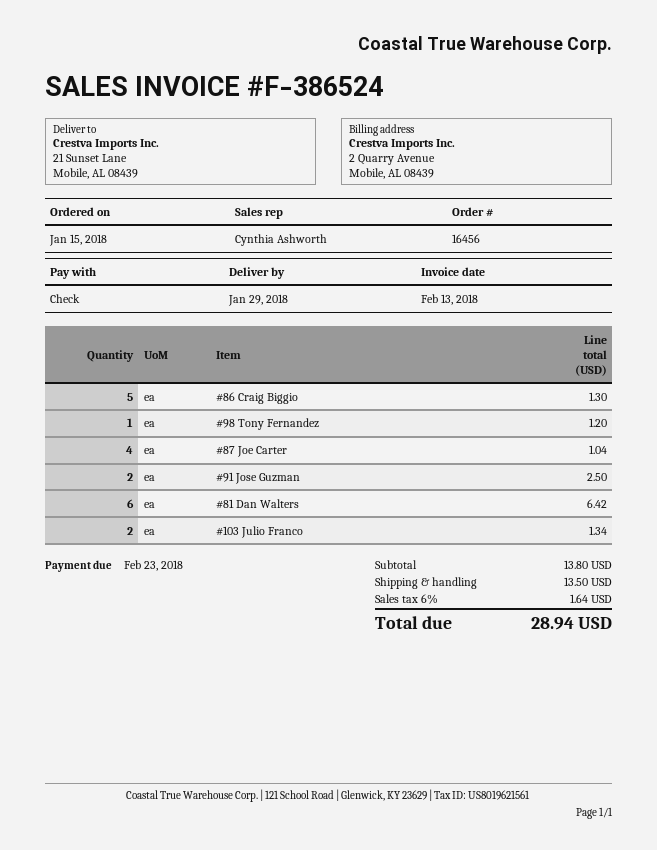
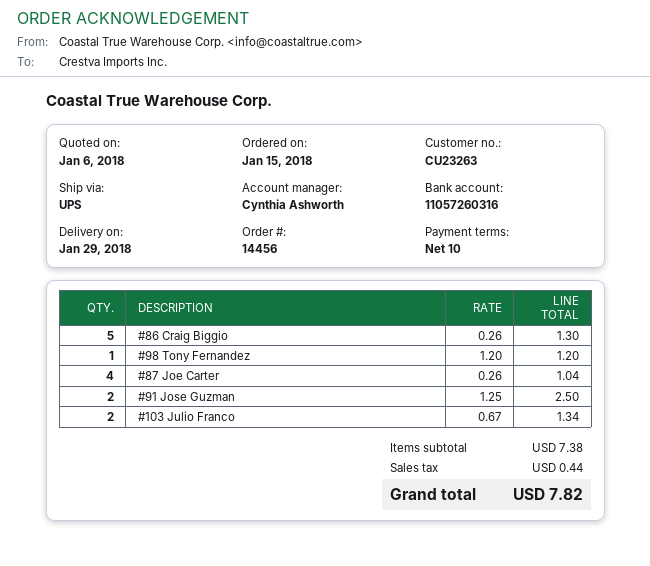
order number: 16456 -> 14456
#81 Dan Walters: 6 for 6.42 -> none
subtotal: 13.80 -> 7.38
shipping: 13.50 -> none
tax: 1.64 -> 0.44
total: 28.94 -> 7.82

